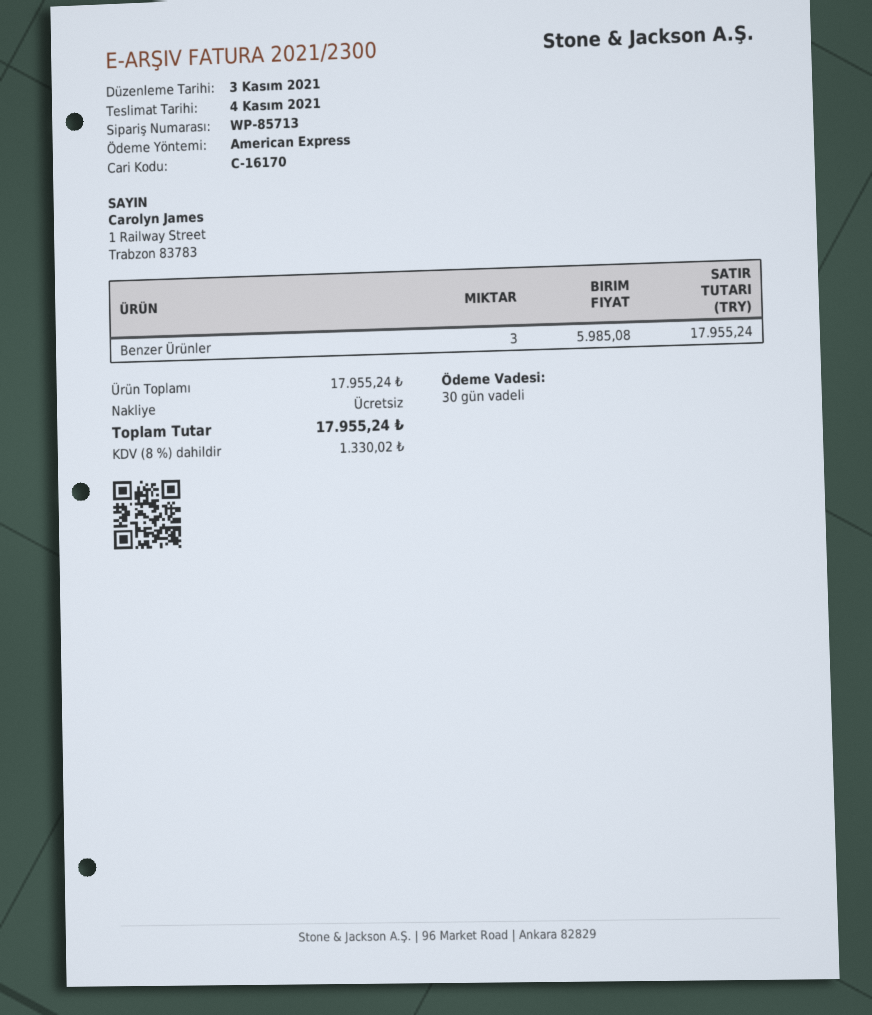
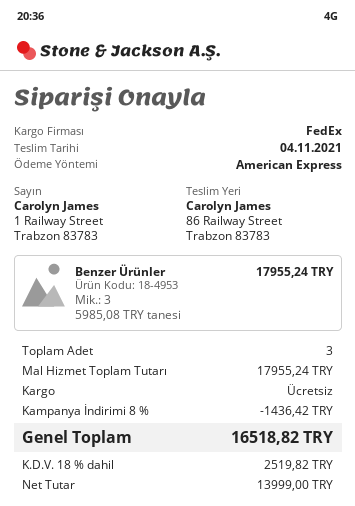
discount: none -> 8% = 1436.42
tax: 8% = 1330.02 -> 18% = 2519.82
total: 17955.24 -> 16518.82

